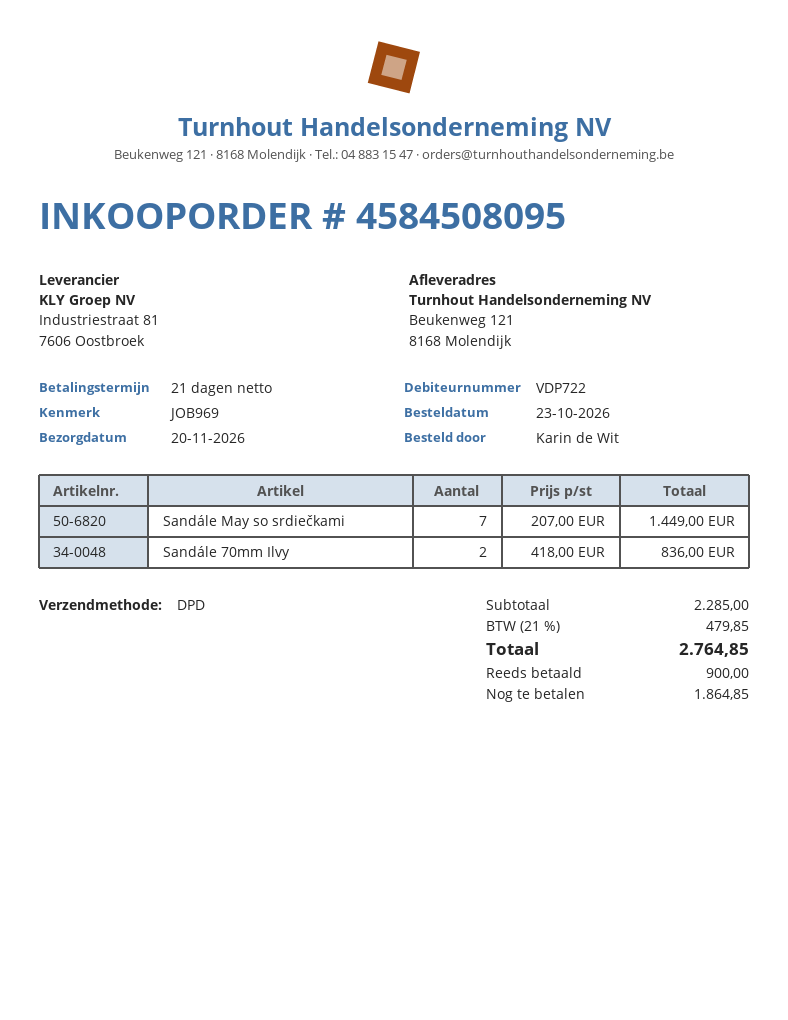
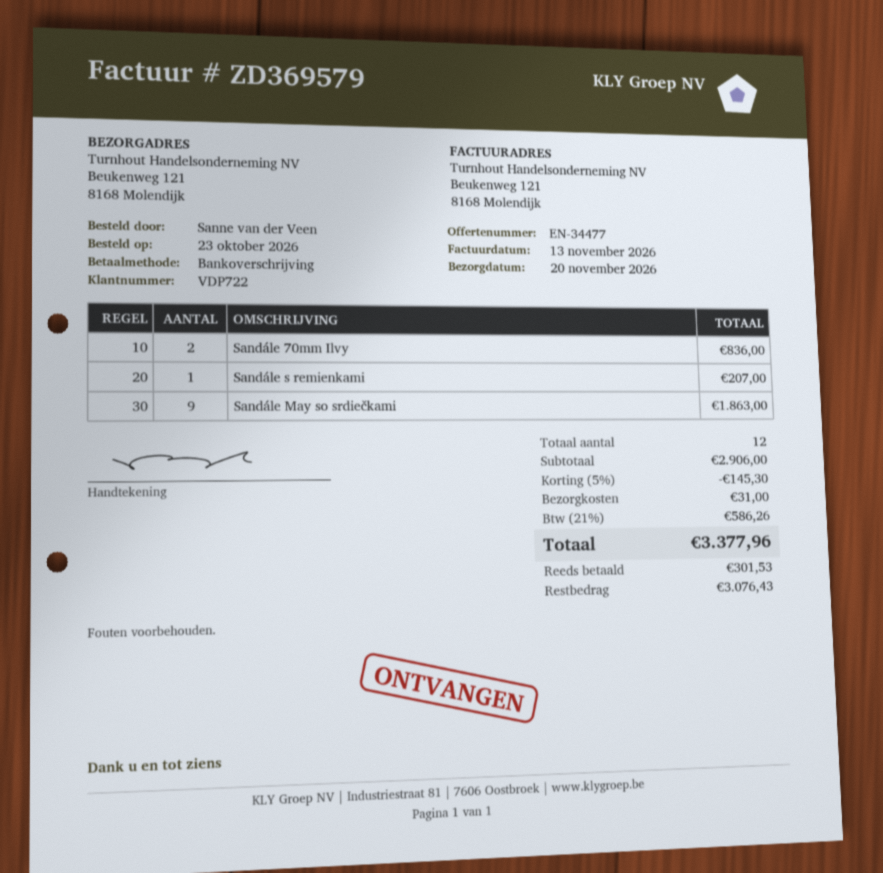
ordered by: Karin de Wit -> Sanne van der Veen
Sandále May so srdiečkami: 7 for 1449.00 -> 9 for 1863.00
Sandále s remienkami: none -> 1 for 207.00
subtotal: 2285.00 -> 2906.00
discount: none -> 5% = 145.30
shipping: none -> 31.00
tax: 21% = 479.85 -> 21% = 586.26
total: 2764.85 -> 3377.96
deposit: 900.00 -> 301.53
balance: 1864.85 -> 3076.43

